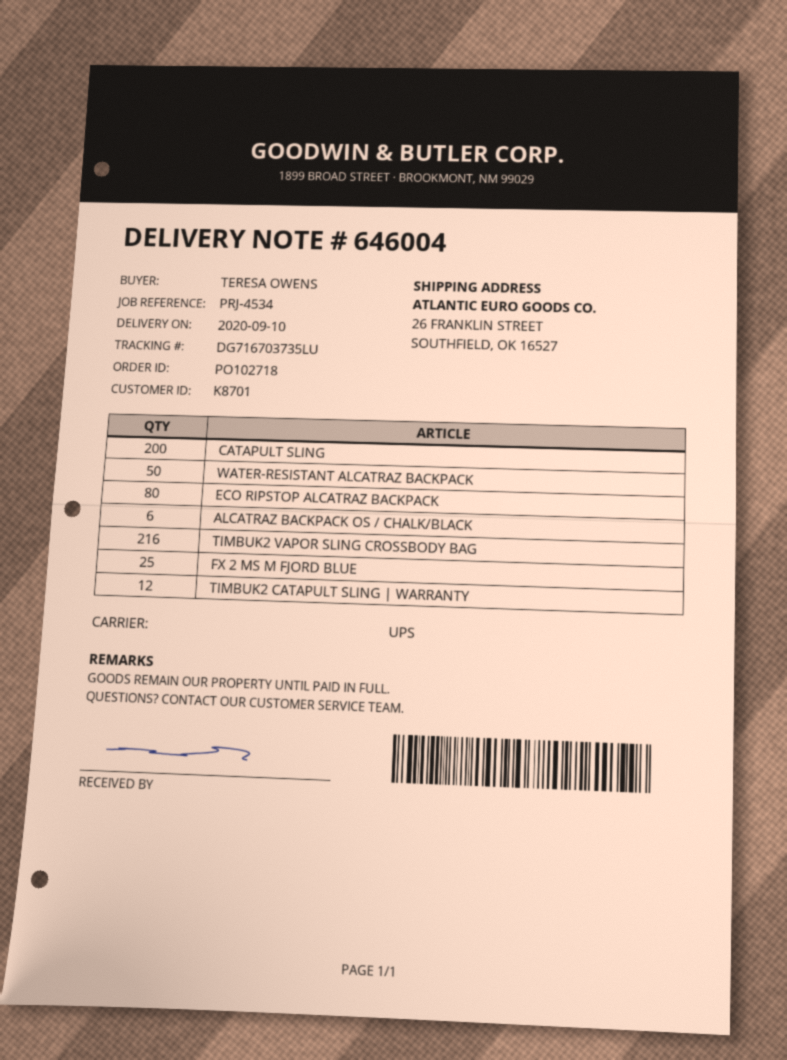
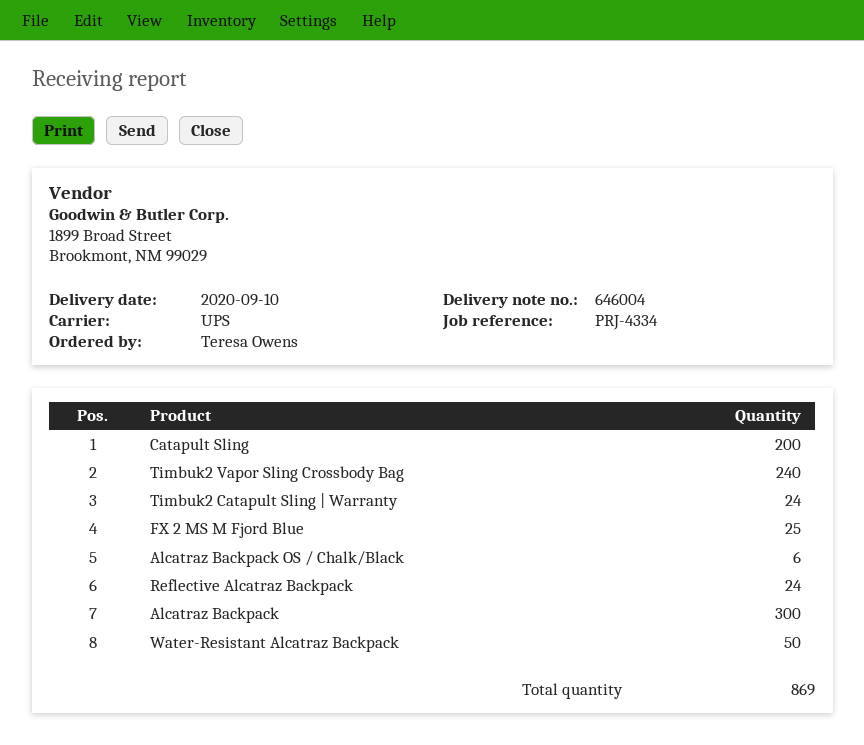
reference: PRJ-4534 -> PRJ-4334
ECO RIPSTOP ALCATRAZ BACKPACK: 80 -> none
TIMBUK2 VAPOR SLING CROSSBODY BAG: 216 -> 240
TIMBUK2 CATAPULT SLING | WARRANTY: 12 -> 24
Reflective Alcatraz Backpack: none -> 24
Alcatraz Backpack: none -> 300

